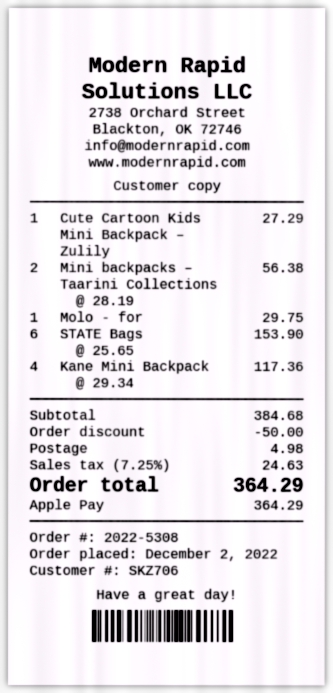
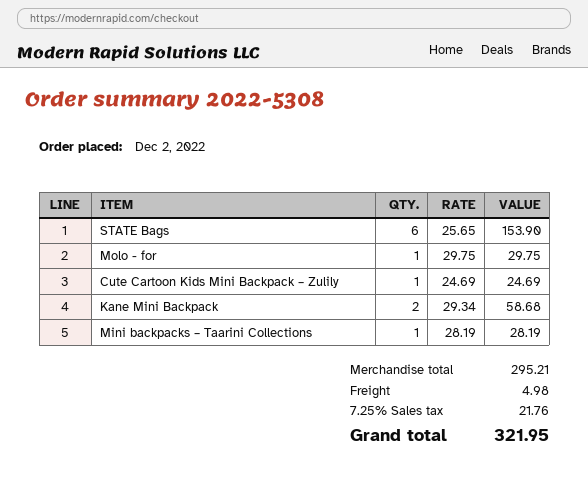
Cute Cartoon Kids Mini Backpack – Zulily: 1 x 27.29 = 27.29 -> 1 x 24.69 = 24.69
Mini backpacks – Taarini Collections: 2 x 28.19 = 56.38 -> 1 x 28.19 = 28.19
Kane Mini Backpack: 4 x 29.34 = 117.36 -> 2 x 29.34 = 58.68
subtotal: 384.68 -> 295.21
discount: 50.00 -> none
tax: 7.25% = 24.63 -> 7.25% = 21.76
total: 364.29 -> 321.95

